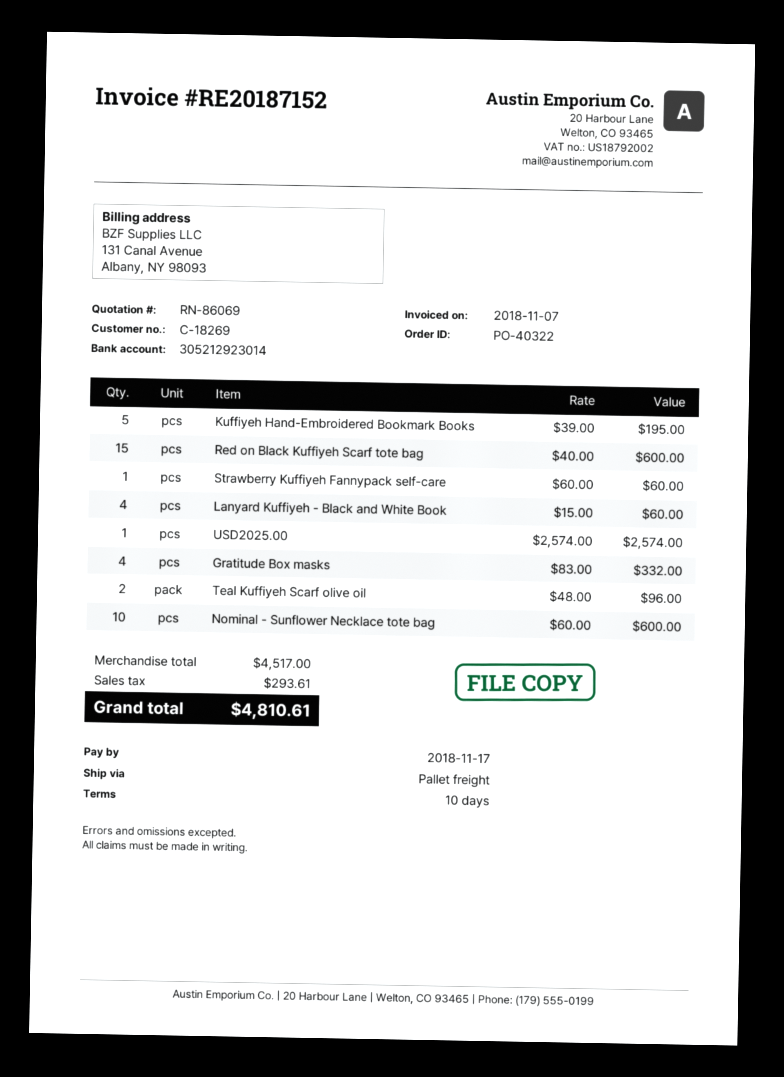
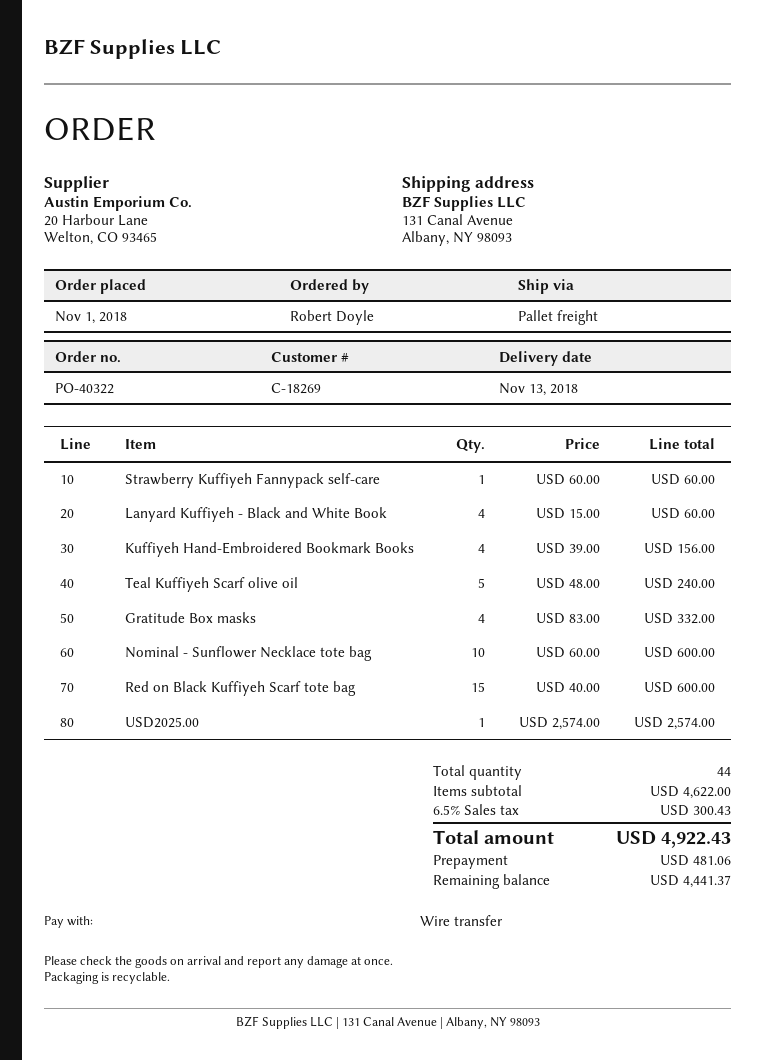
Kuffiyeh Hand-Embroidered Bookmark Books: 5 x 39.00 = 195.00 -> 4 x 39.00 = 156.00
Teal Kuffiyeh Scarf olive oil: 2 x 48.00 = 96.00 -> 5 x 48.00 = 240.00
subtotal: 4517.00 -> 4622.00
tax: 293.61 -> 300.43
total: 4810.61 -> 4922.43

